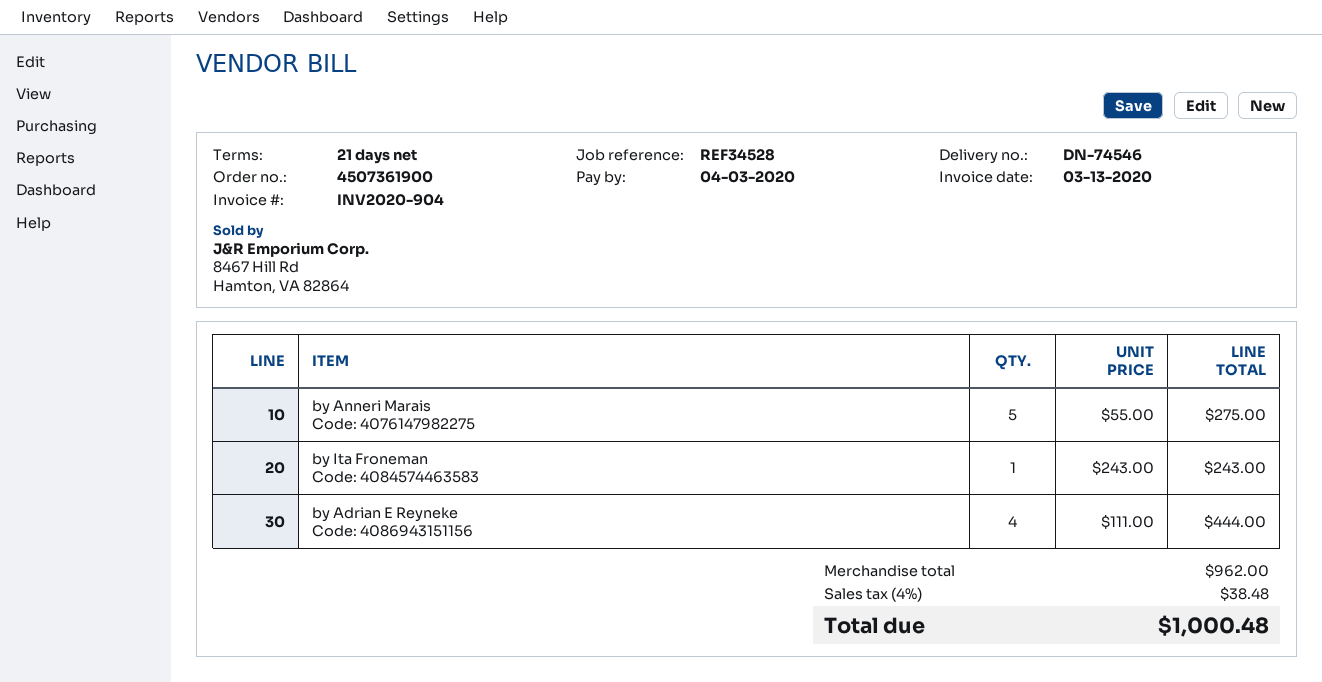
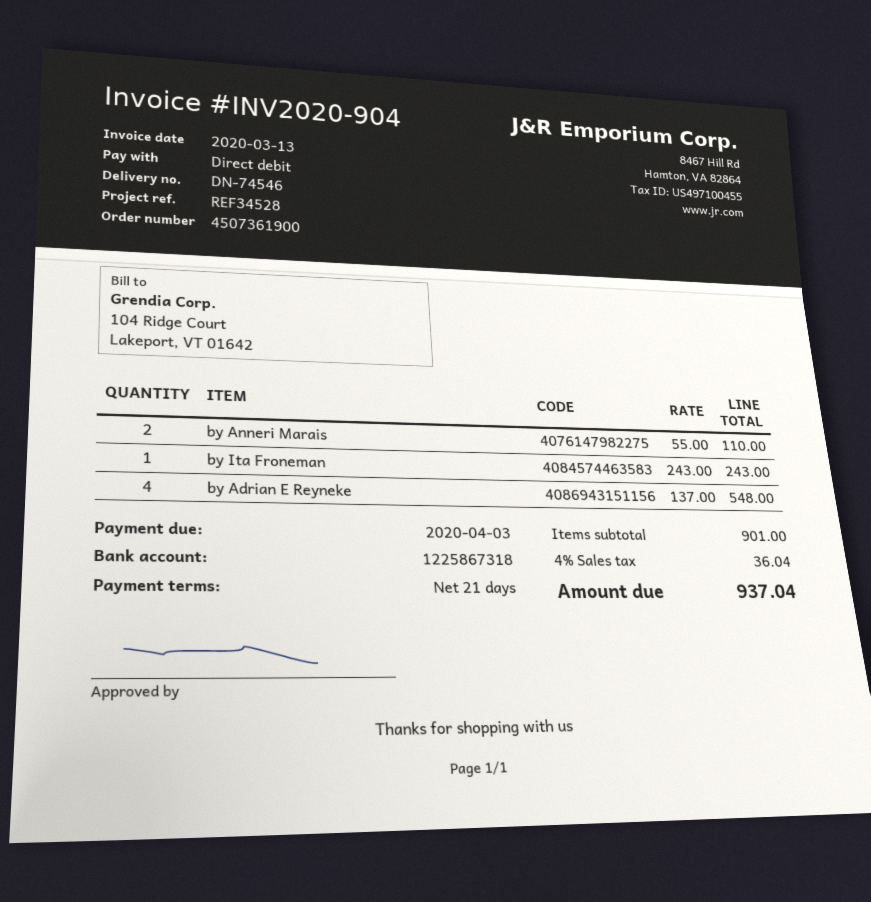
by Anneri Marais: 5 x 55.00 = 275.00 -> 2 x 55.00 = 110.00
by Adrian E Reyneke: 4 x 111.00 = 444.00 -> 4 x 137.00 = 548.00
subtotal: 962.00 -> 901.00
tax: 4% = 38.48 -> 4% = 36.04
total: 1000.48 -> 937.04

